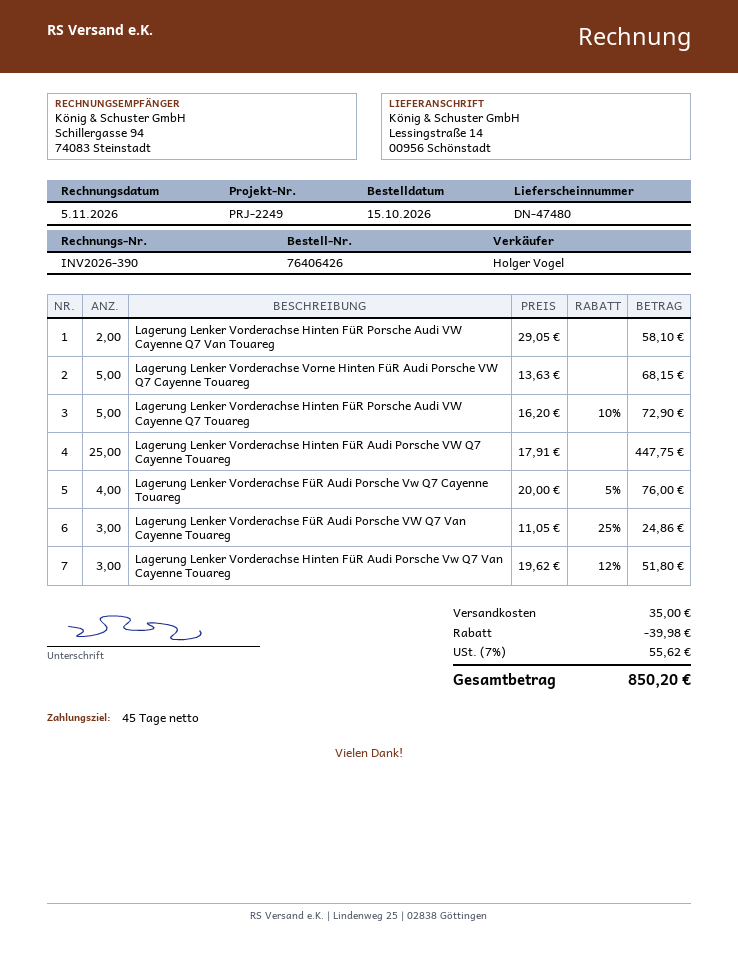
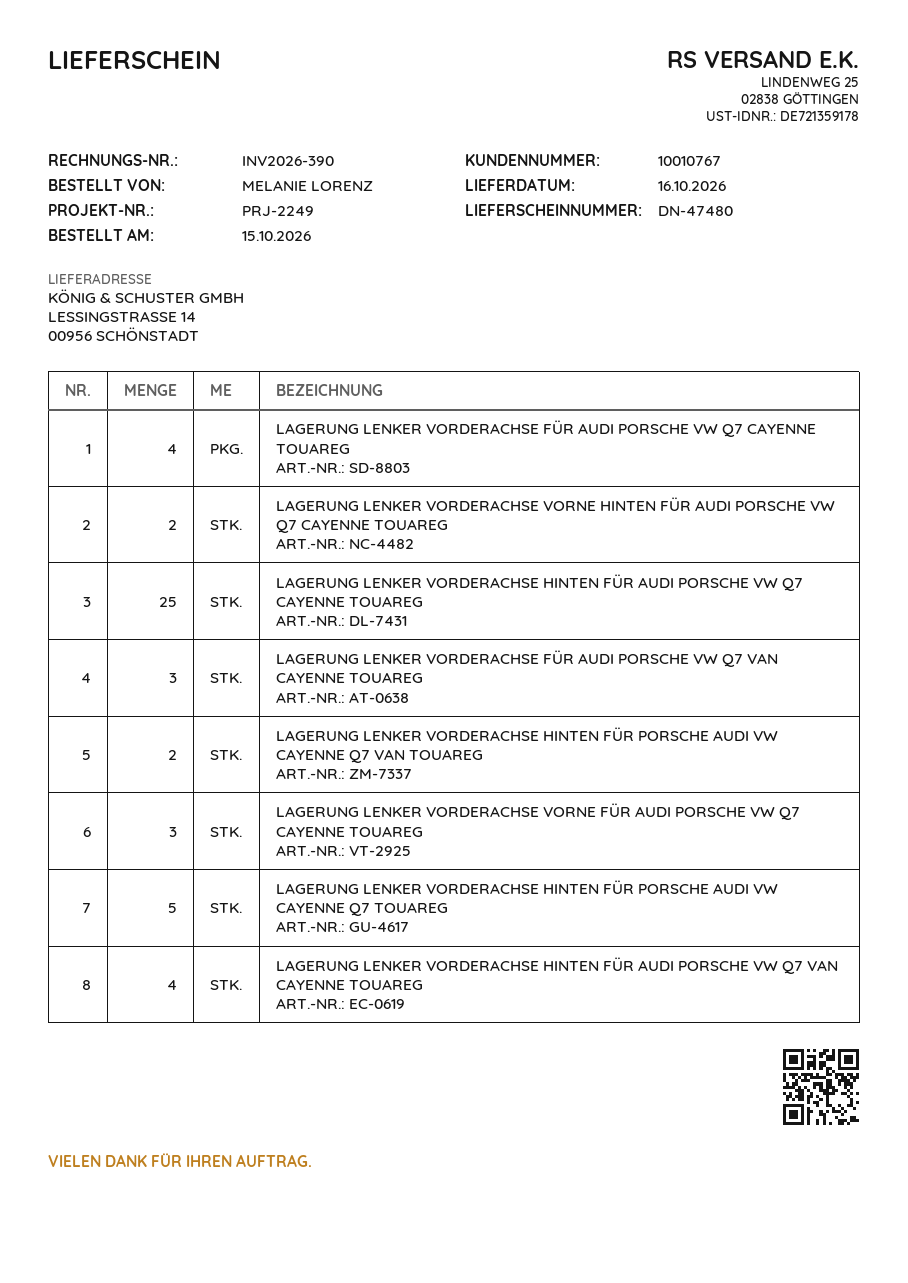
Lagerung Lenker Vorderachse Vorne Hinten FüR Audi Porsche VW Q7 Cayenne Touareg: 5 -> 2
Lagerung Lenker Vorderachse Hinten FüR Audi Porsche Vw Q7 Van Cayenne Touareg: 3 -> 4
LAGERUNG LENKER VORDERACHSE VORNE FÜR AUDI PORSCHE VW Q7 CAYENNE TOUAREG: none -> 3

